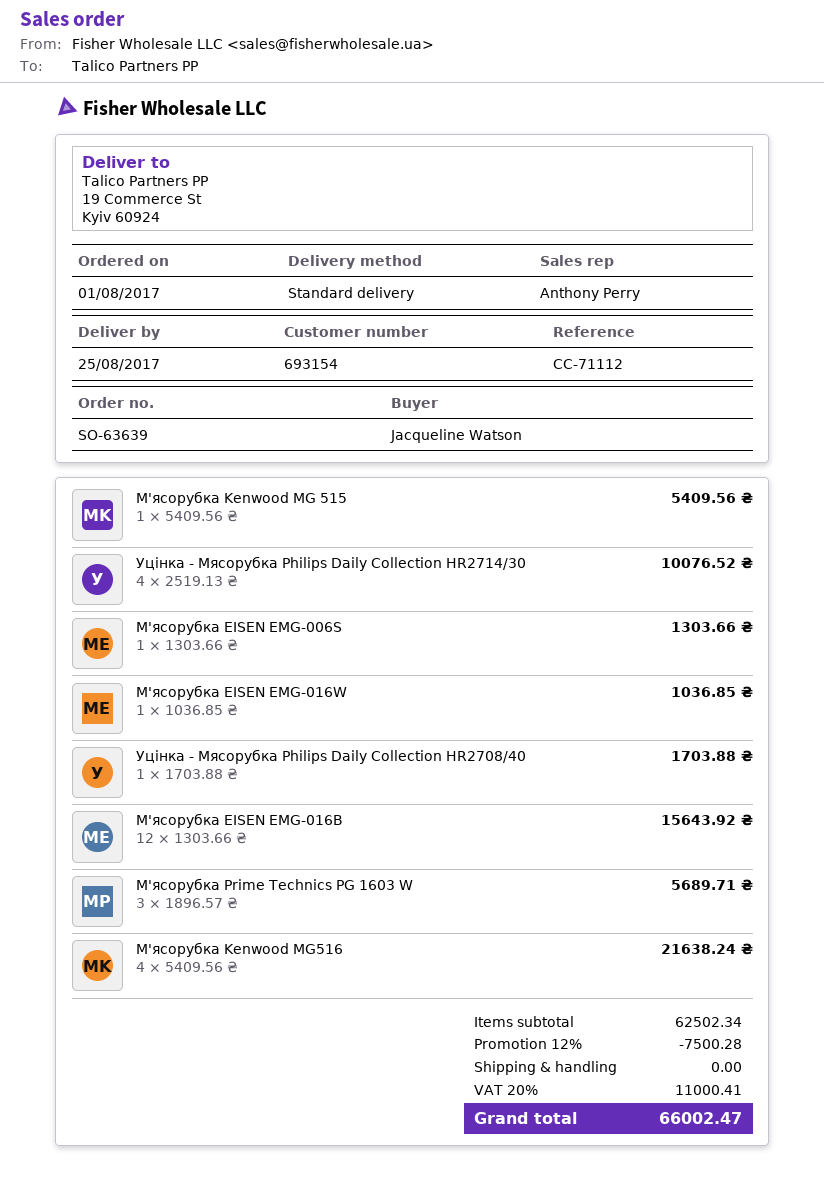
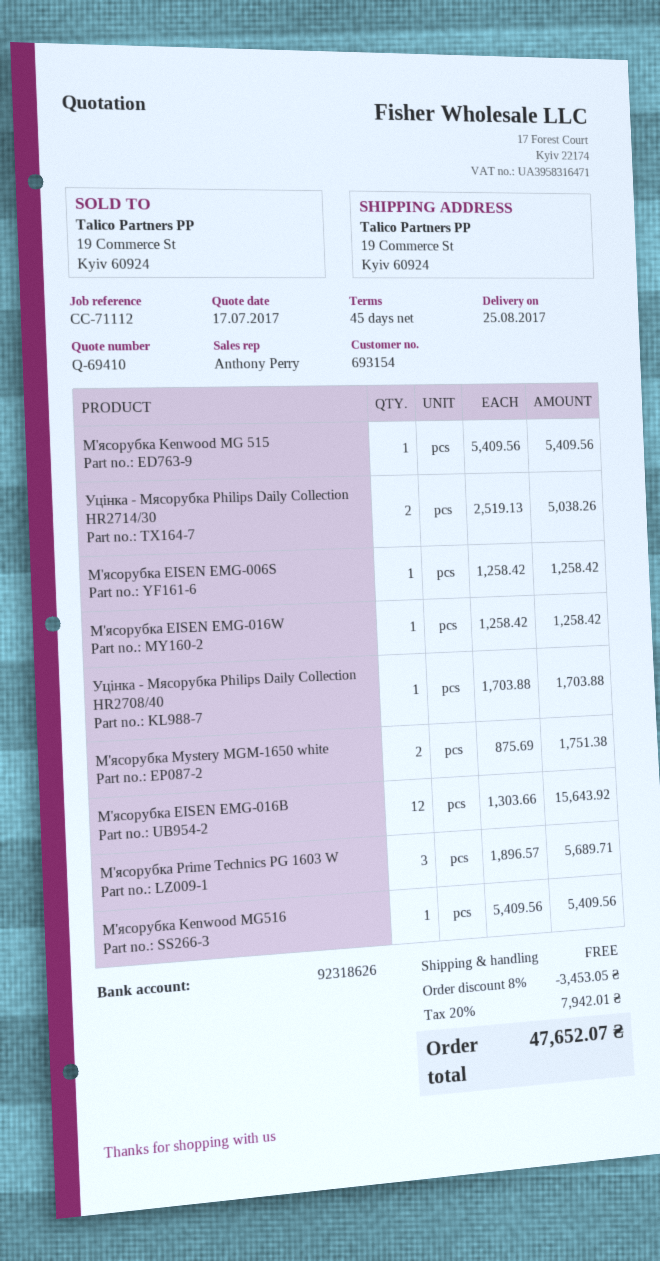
Уцінка - Мясорубка Philips Daily Collection HR2714/30: 4 x 2519.13 = 10076.52 -> 2 x 2519.13 = 5038.26
М'ясорубка EISEN EMG-006S: 1 x 1303.66 = 1303.66 -> 1 x 1258.42 = 1258.42
М'ясорубка EISEN EMG-016W: 1 x 1036.85 = 1036.85 -> 1 x 1258.42 = 1258.42
М'ясорубка Kenwood MG516: 4 x 5409.56 = 21638.24 -> 1 x 5409.56 = 5409.56
М'ясорубка Mystery MGM-1650 white: none -> 2 x 875.69 = 1751.38
discount: 12% = 7500.28 -> 8% = 3453.05
tax: 20% = 11000.41 -> 20% = 7942.01
total: 66002.47 -> 47652.07

